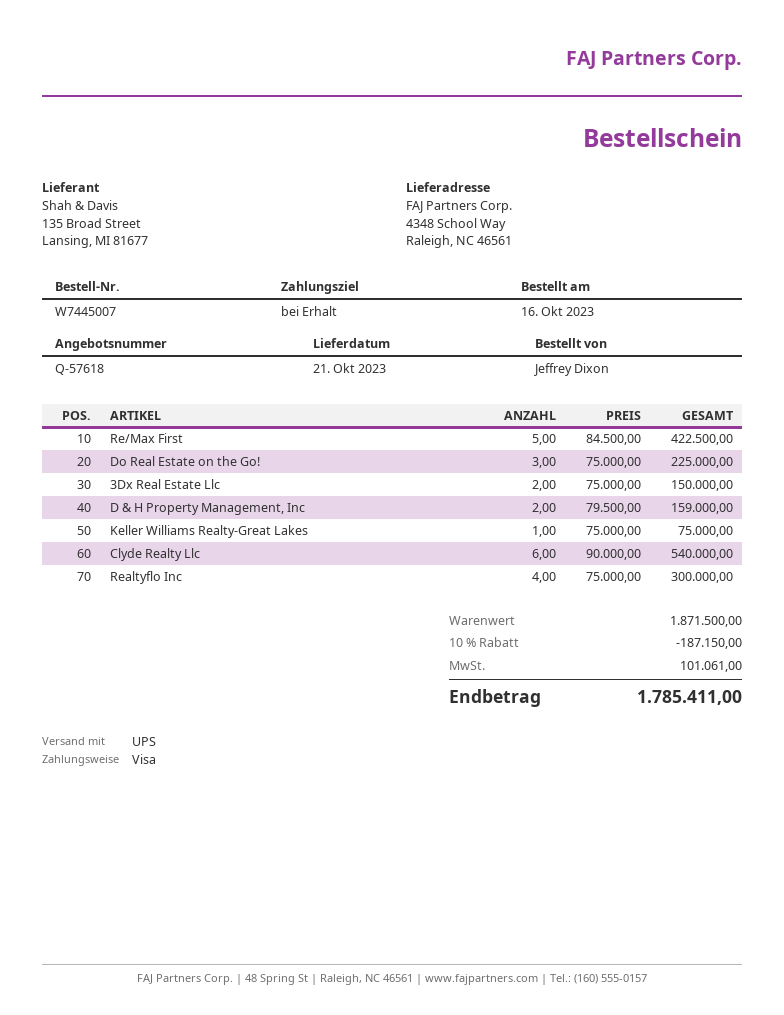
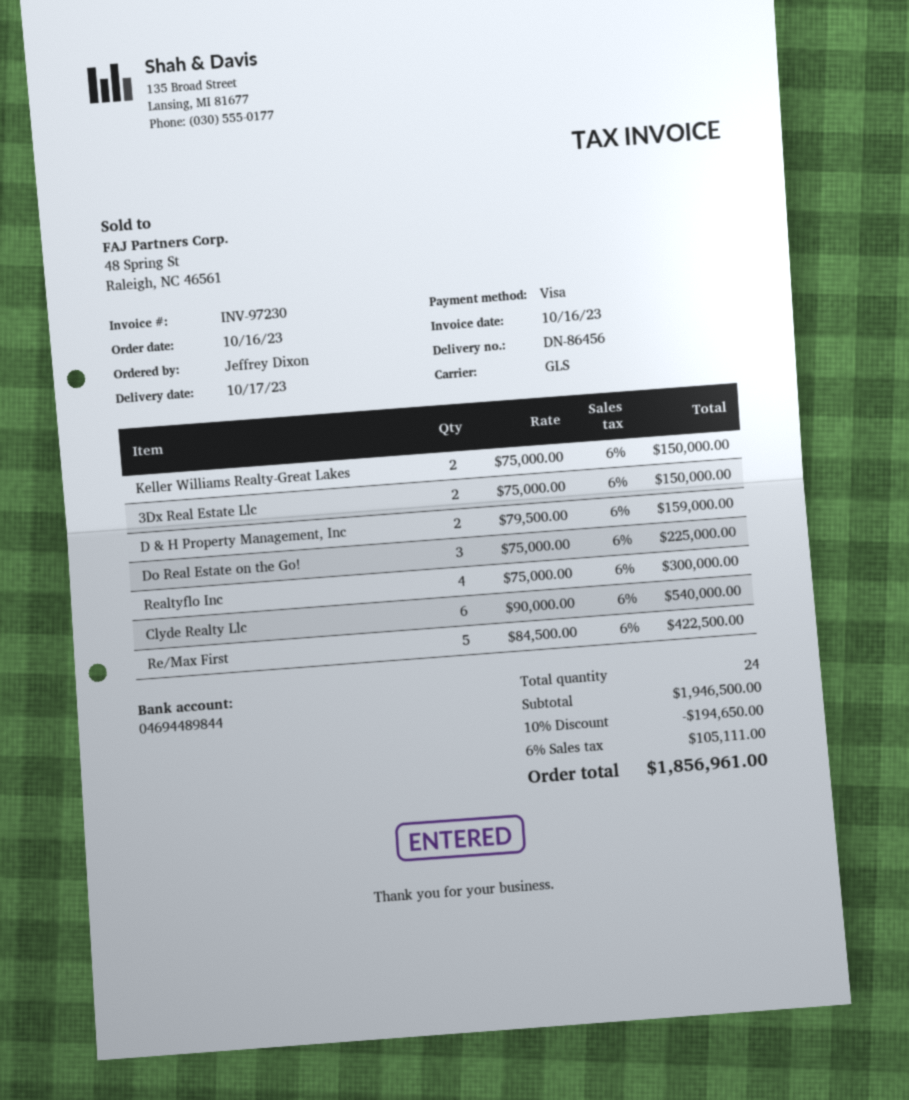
delivery date: 2023-10-21 -> 2023-10-17
shipping method: UPS -> GLS
Keller Williams Realty-Great Lakes: 1 x 75000.00 = 75000.00 -> 2 x 75000.00 = 150000.00
subtotal: 1871500.00 -> 1946500.00
discount: 10% = 187150.00 -> 10% = 194650.00
tax: 101061.00 -> 105111.00
total: 1785411.00 -> 1856961.00

